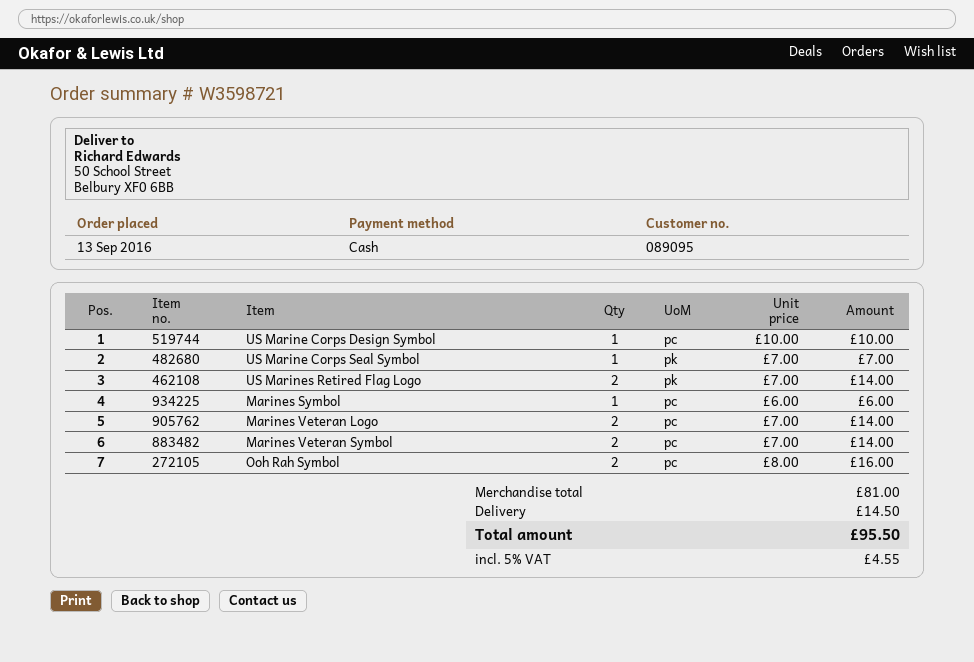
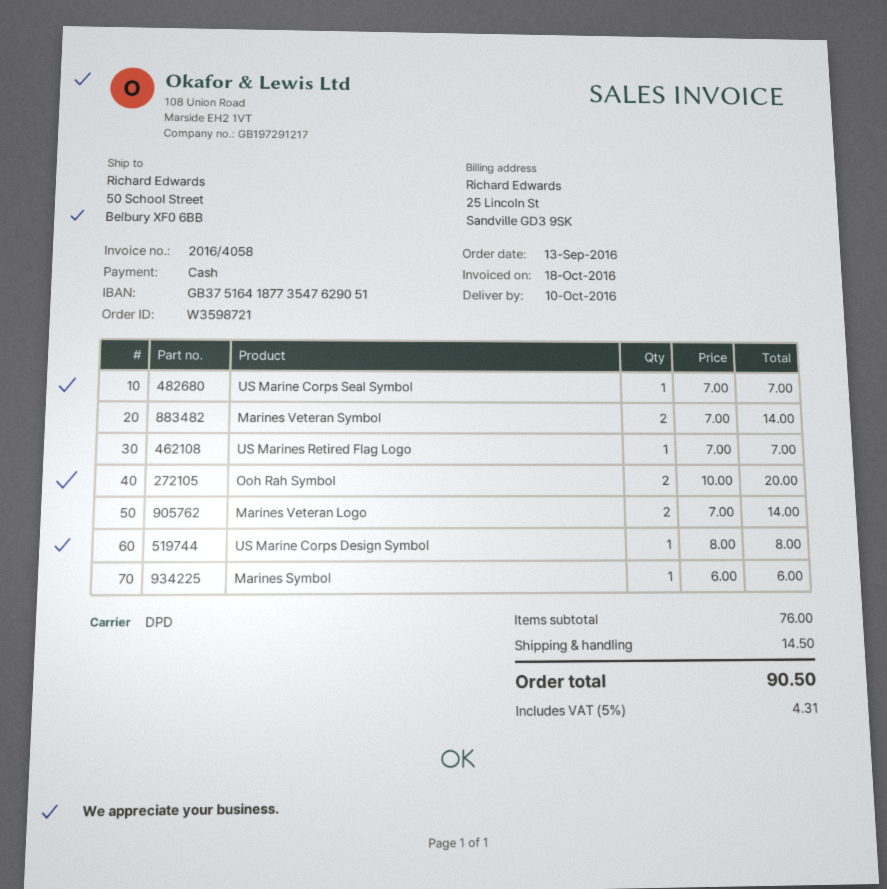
US Marine Corps Design Symbol: 1 x 10.00 = 10.00 -> 1 x 8.00 = 8.00
US Marines Retired Flag Logo: 2 x 7.00 = 14.00 -> 1 x 7.00 = 7.00
Ooh Rah Symbol: 2 x 8.00 = 16.00 -> 2 x 10.00 = 20.00
subtotal: 81.00 -> 76.00
tax: 5% = 4.55 -> 5% = 4.31
total: 95.50 -> 90.50

